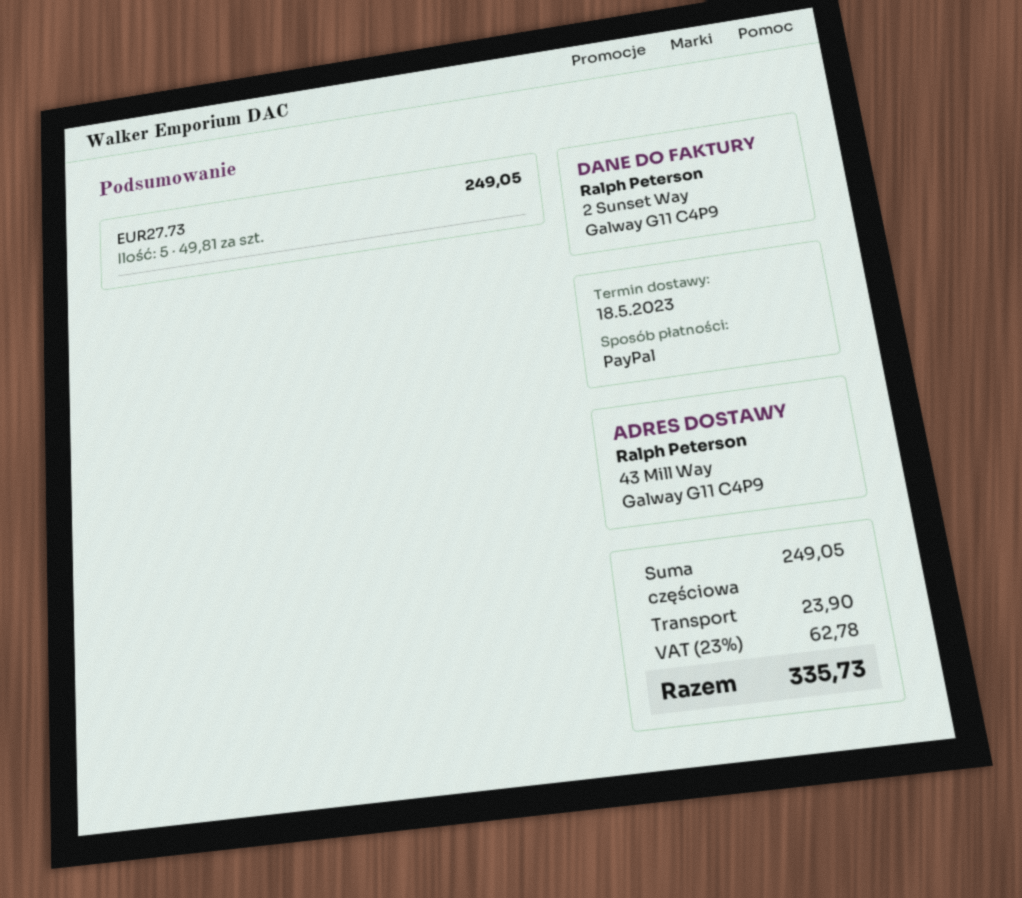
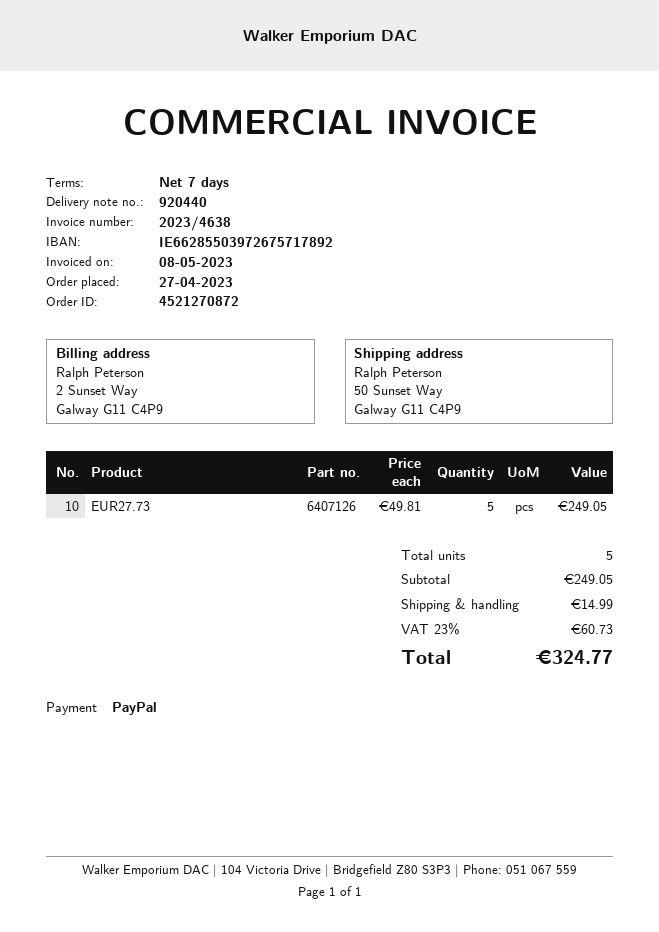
ship to: 43 Mill Way, Galway G11 C4P9 -> 50 Sunset Way, Galway G11 C4P9
shipping: 23.90 -> 14.99
tax: 23% = 62.78 -> 23% = 60.73
total: 335.73 -> 324.77

